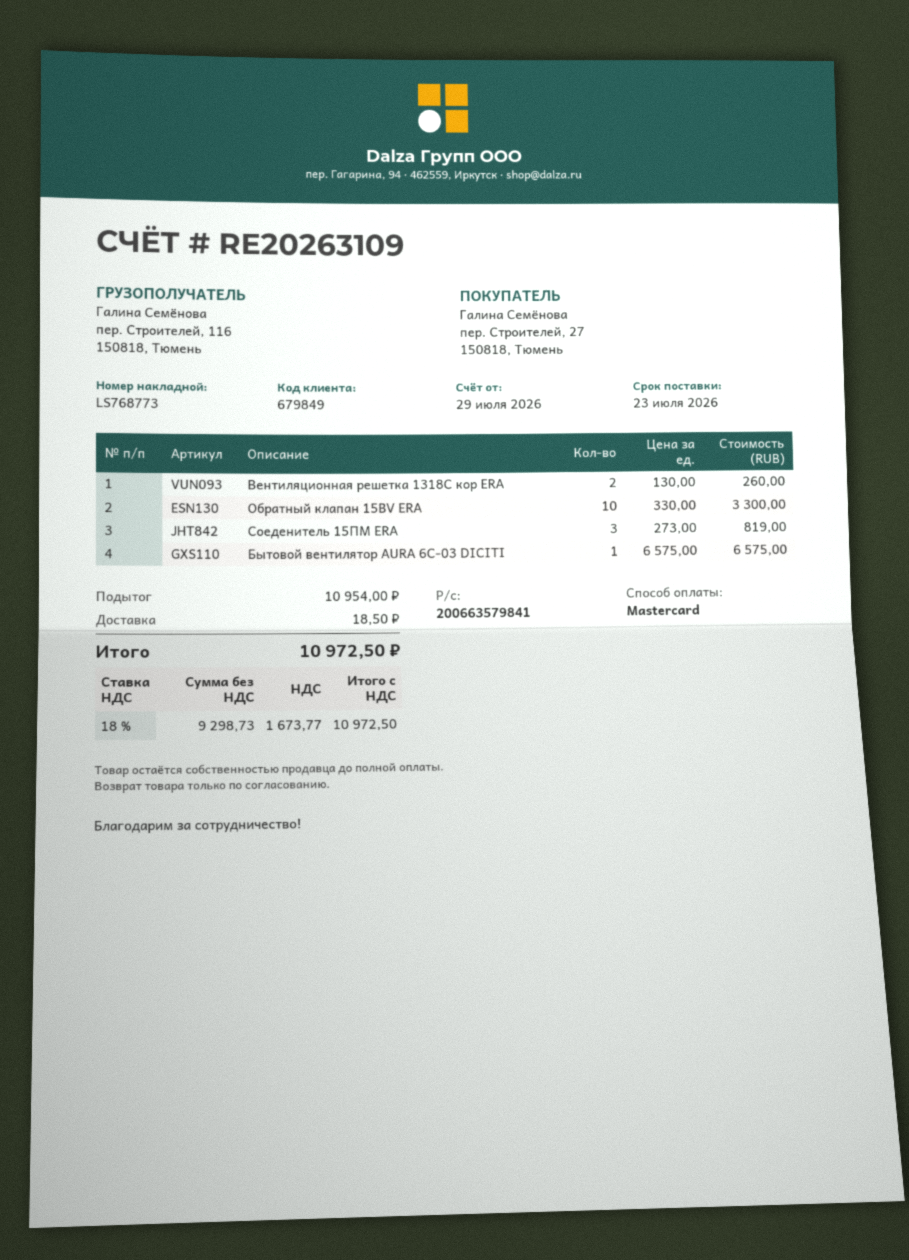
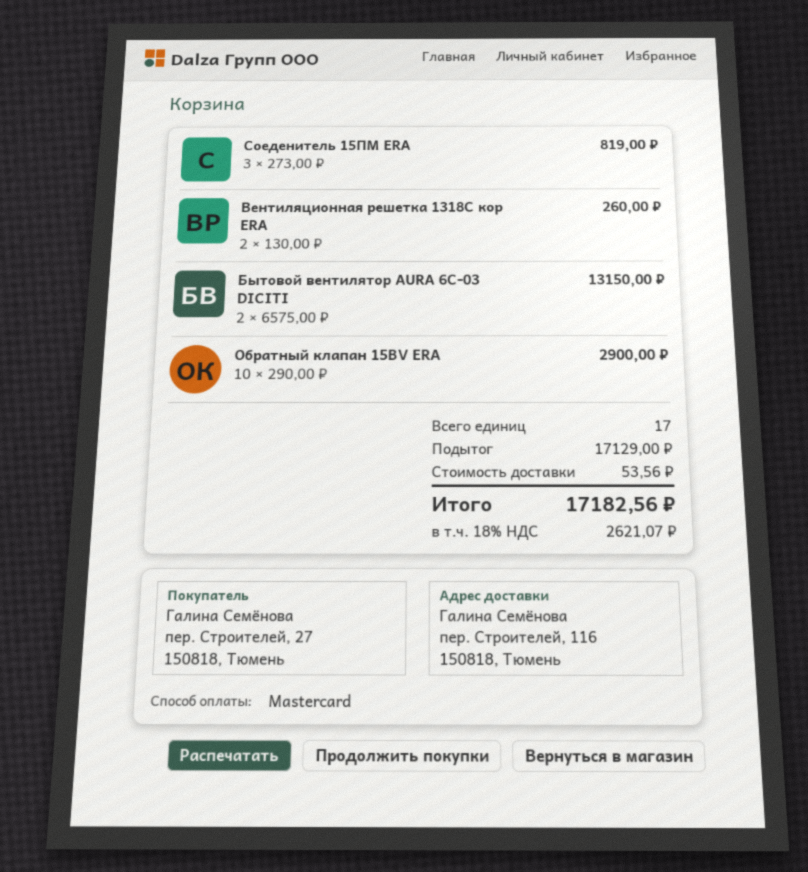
Обратный клапан 15BV ERA: 10 x 330.00 = 3300.00 -> 10 x 290.00 = 2900.00
Бытовой вентилятор AURA 6C-03 DICITI: 1 x 6575.00 = 6575.00 -> 2 x 6575.00 = 13150.00
subtotal: 10954.00 -> 17129.00
shipping: 18.50 -> 53.56
tax: 18% = 1673.77 -> 18% = 2621.07
total: 10972.50 -> 17182.56

